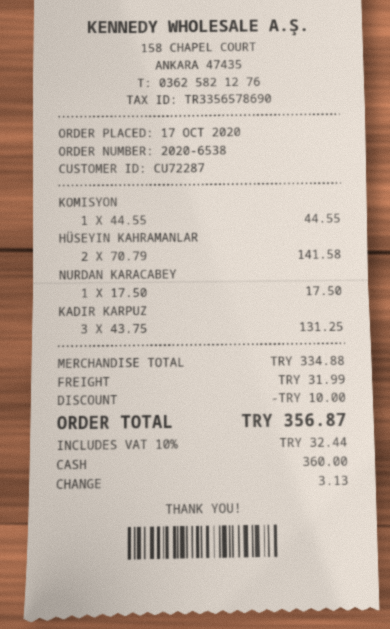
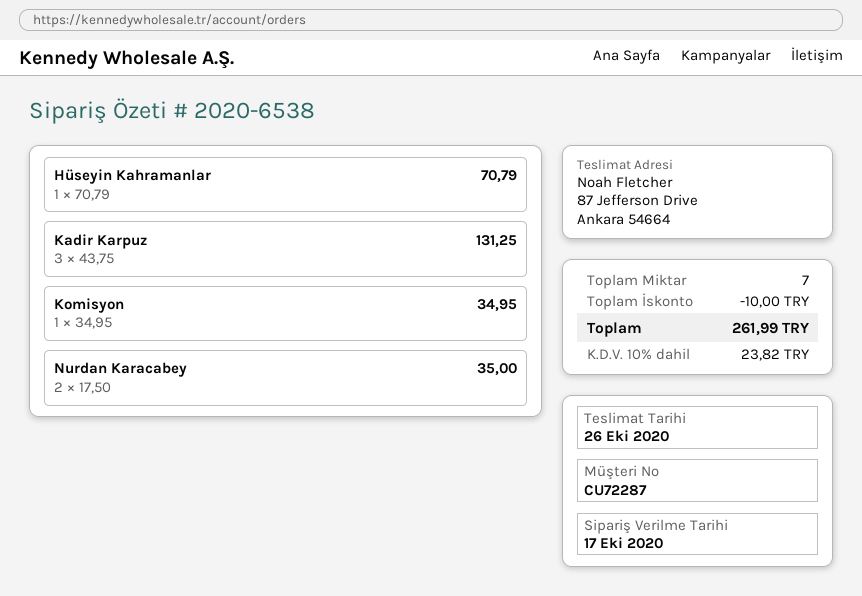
KOMISYON: 1 x 44.55 = 44.55 -> 1 x 34.95 = 34.95
HÜSEYIN KAHRAMANLAR: 2 x 70.79 = 141.58 -> 1 x 70.79 = 70.79
NURDAN KARACABEY: 1 x 17.50 = 17.50 -> 2 x 17.50 = 35.00
shipping: 31.99 -> none
tax: 10% = 32.44 -> 10% = 23.82
total: 356.87 -> 261.99

